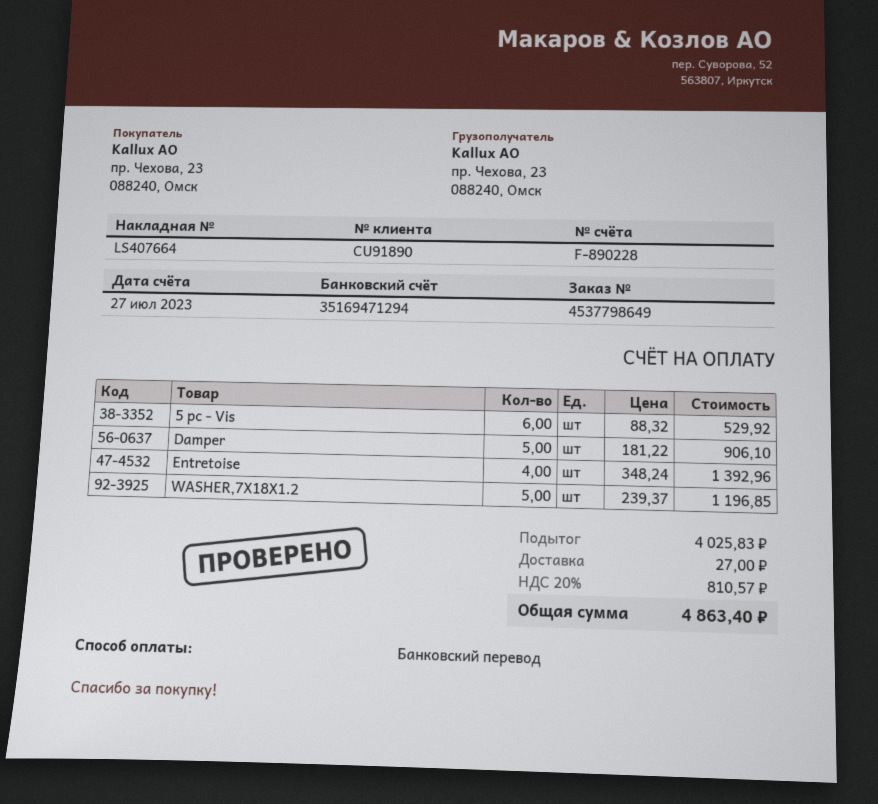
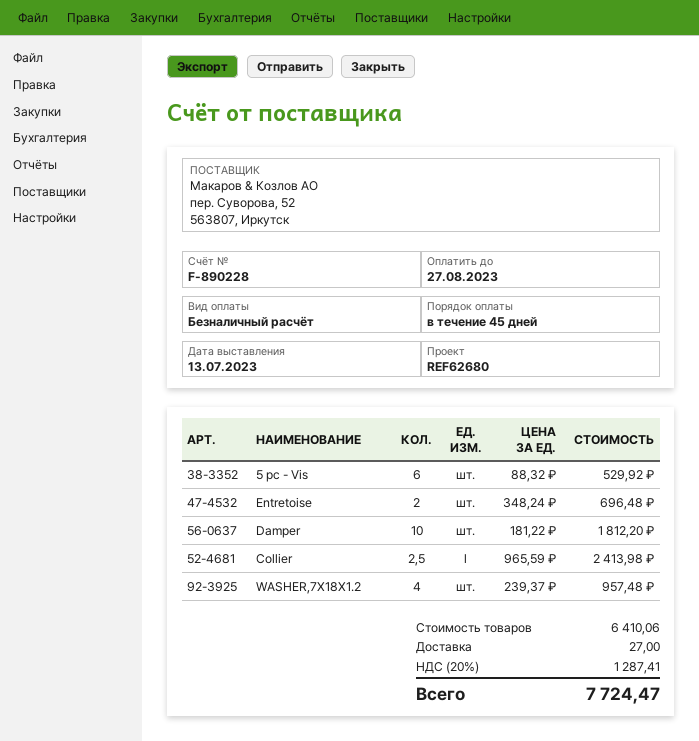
invoice date: 2023-07-27 -> 2023-07-13
Damper: 5 x 181.22 = 906.10 -> 10 x 181.22 = 1812.20
Entretoise: 4 x 348.24 = 1392.96 -> 2 x 348.24 = 696.48
WASHER,7X18X1.2: 5 x 239.37 = 1196.85 -> 4 x 239.37 = 957.48
Collier: none -> 2.5 x 965.59 = 2413.98
subtotal: 4025.83 -> 6410.06
tax: 20% = 810.57 -> 20% = 1287.41
total: 4863.40 -> 7724.47

